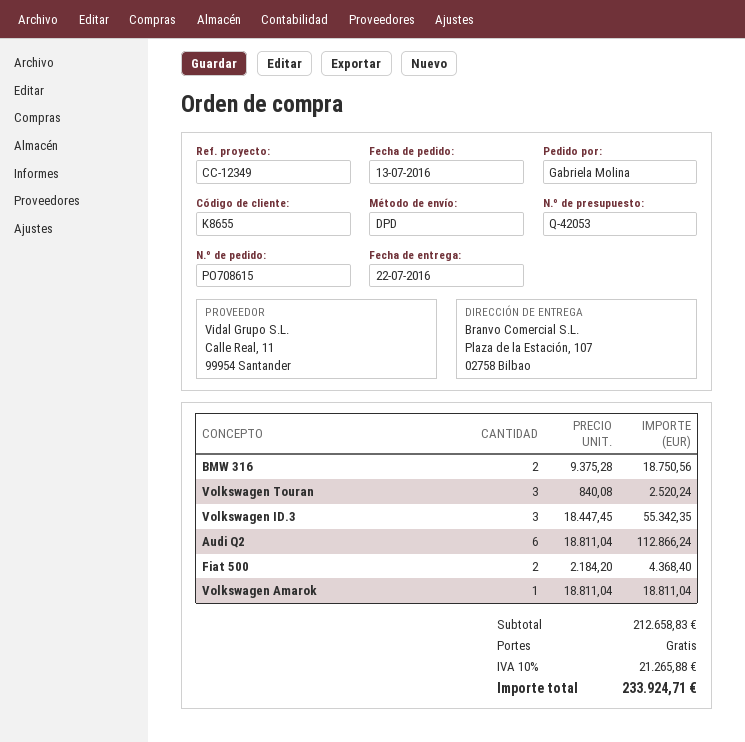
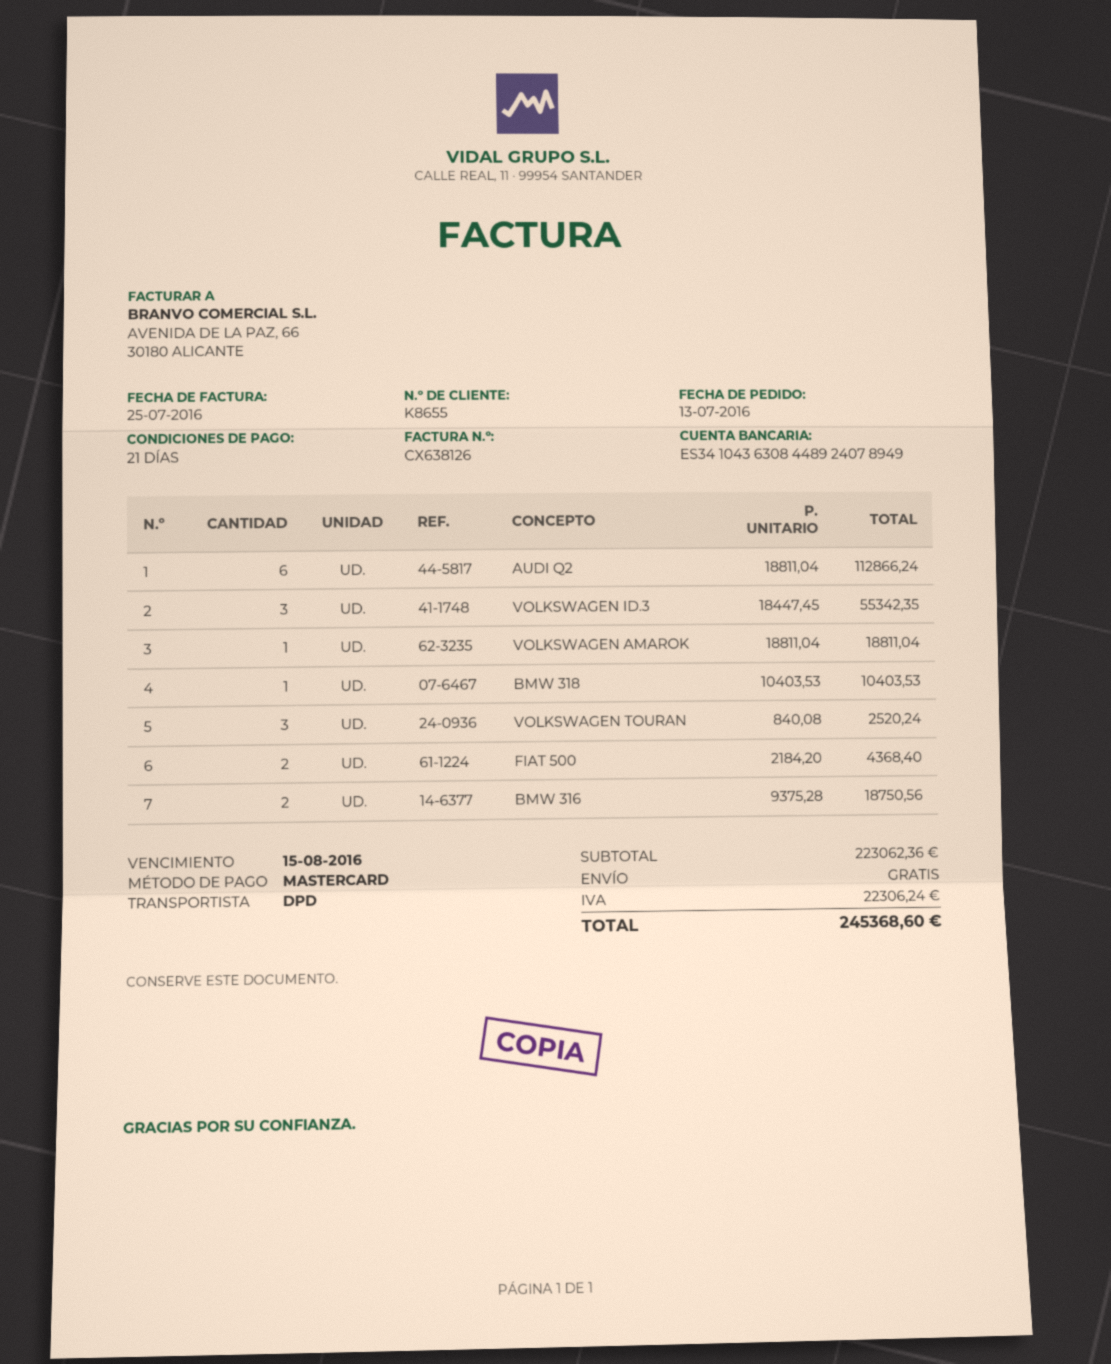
BMW 318: none -> 1 x 10403.53 = 10403.53
subtotal: 212658.83 -> 223062.36
tax: 21265.88 -> 22306.24
total: 233924.71 -> 245368.60

